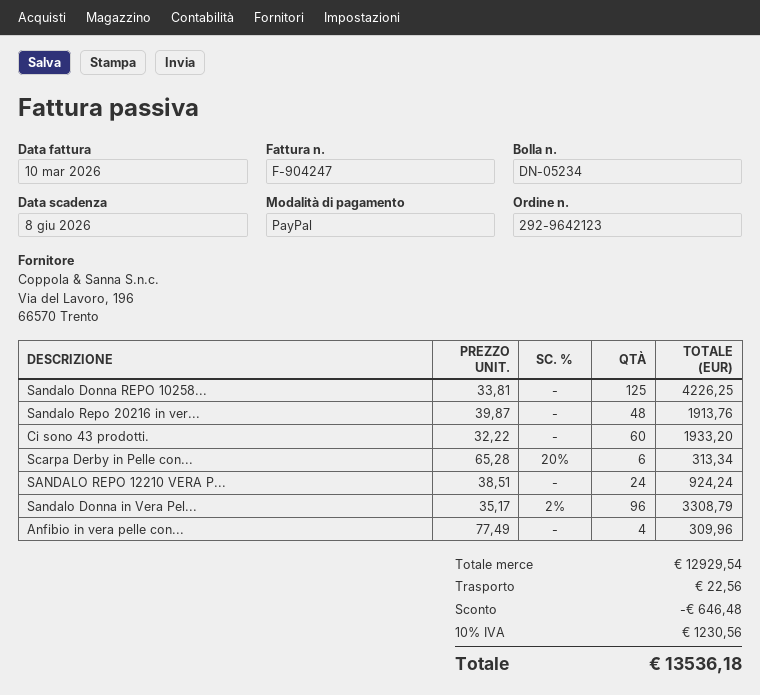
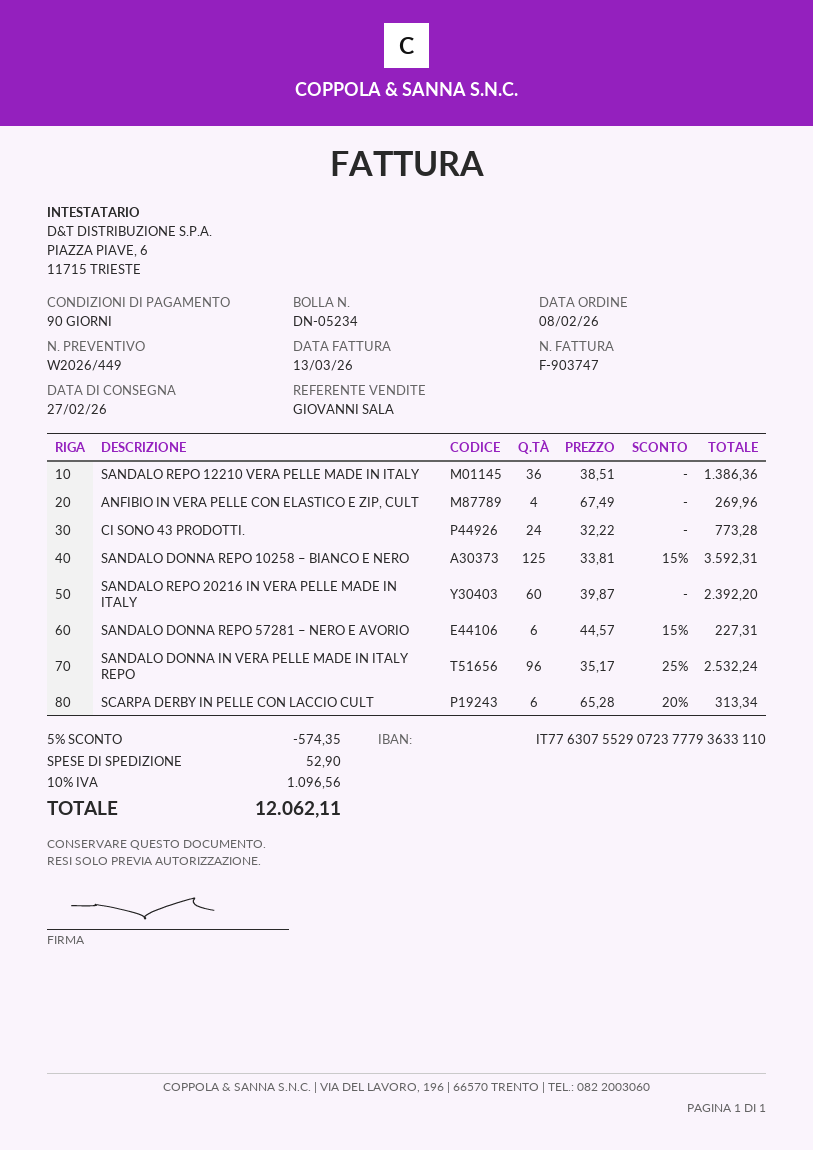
invoice number: F-904247 -> F-903747
invoice date: 2026-03-10 -> 2026-03-13
Sandalo Donna REPO 10258...: 125 x 33.81 = 4226.25 -> 125 x 33.81 - 15% = 3592.31
Sandalo Repo 20216 in ver...: 48 x 39.87 = 1913.76 -> 60 x 39.87 = 2392.20
Ci sono 43 prodotti.: 60 x 32.22 = 1933.20 -> 24 x 32.22 = 773.28
SANDALO REPO 12210 VERA P...: 24 x 38.51 = 924.24 -> 36 x 38.51 = 1386.36
Sandalo Donna in Vera Pel...: 96 x 35.17 - 2% = 3308.79 -> 96 x 35.17 - 25% = 2532.24
Anfibio in vera pelle con...: 4 x 77.49 = 309.96 -> 4 x 67.49 = 269.96
SANDALO DONNA REPO 57281 – NERO E AVORIO: none -> 6 x 44.57 - 15% = 227.31
discount: 646.48 -> 574.35
shipping: 22.56 -> 52.90
tax: 10% = 1230.56 -> 10% = 1096.56
total: 13536.18 -> 12062.11

